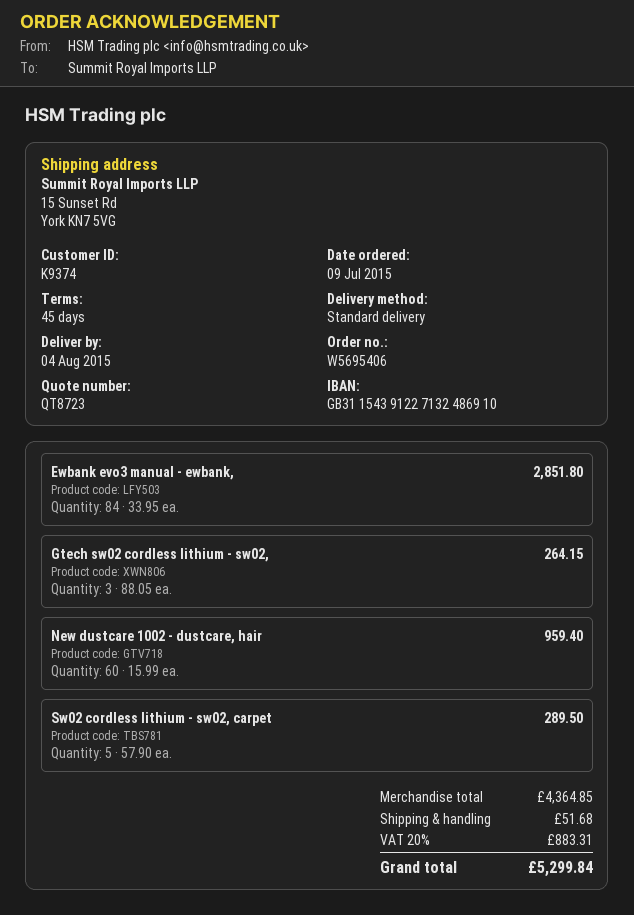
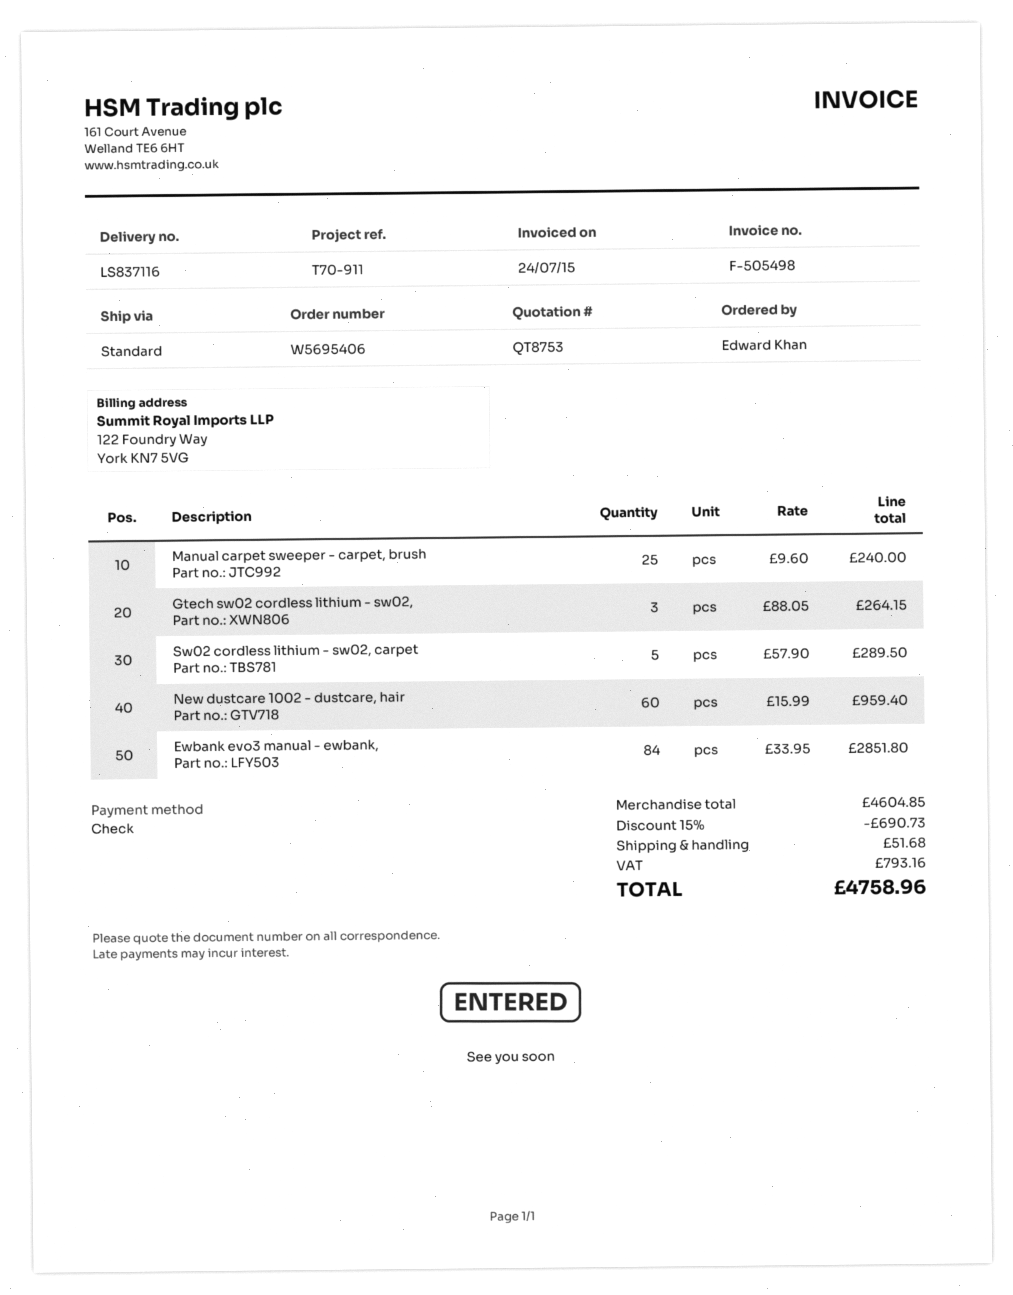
quote number: QT8723 -> QT8753
Manual carpet sweeper - carpet, brush: none -> 25 x 9.60 = 240.00
subtotal: 4364.85 -> 4604.85
discount: none -> 15% = 690.73
tax: 883.31 -> 793.16
total: 5299.84 -> 4758.96

